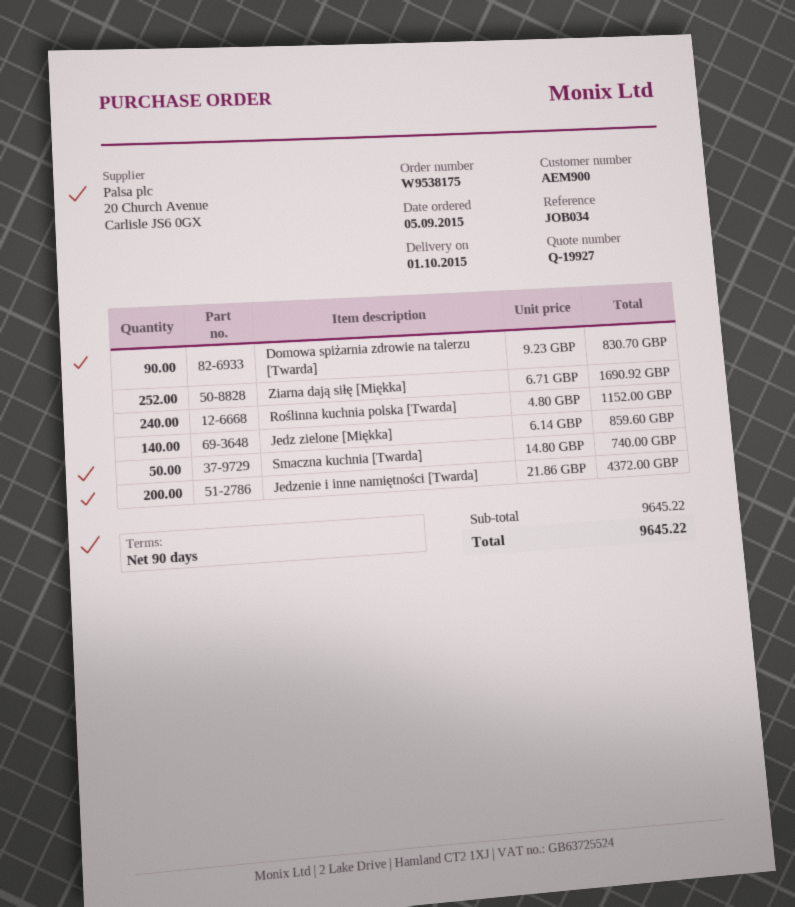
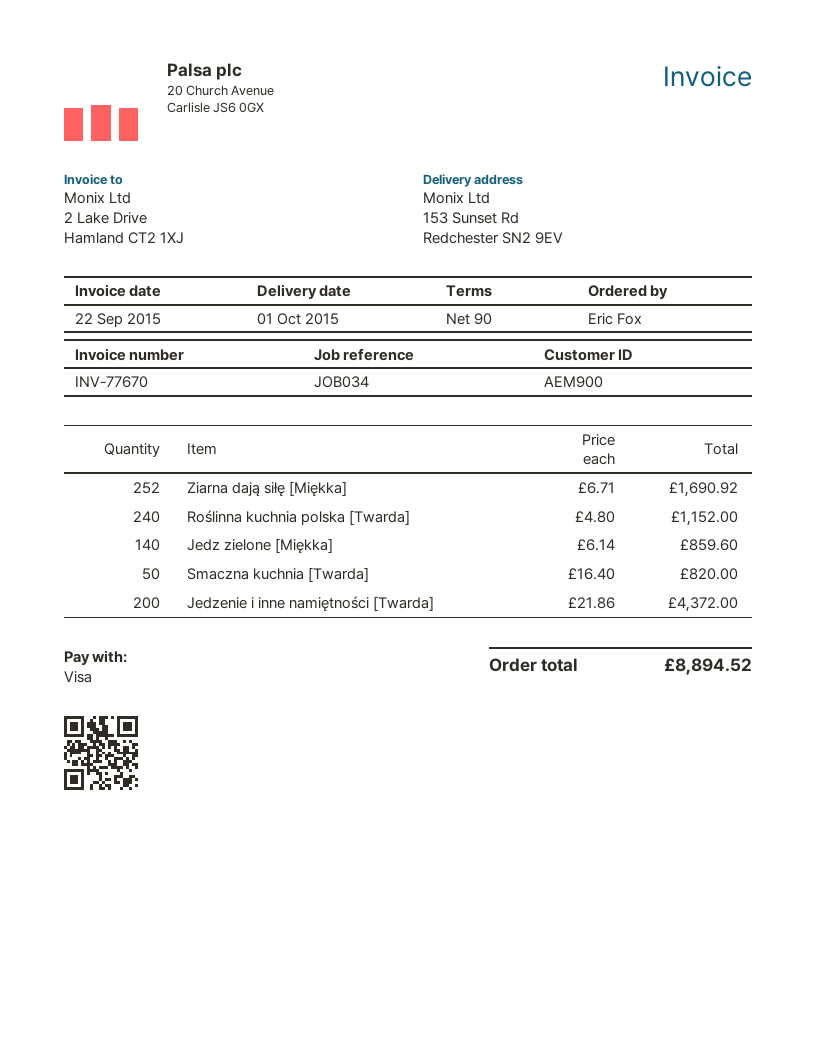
Domowa spiżarnia zdrowie na talerzu [Twarda]: 90 x 9.23 = 830.70 -> none
Smaczna kuchnia [Twarda]: 50 x 14.80 = 740.00 -> 50 x 16.40 = 820.00
total: 9645.22 -> 8894.52

